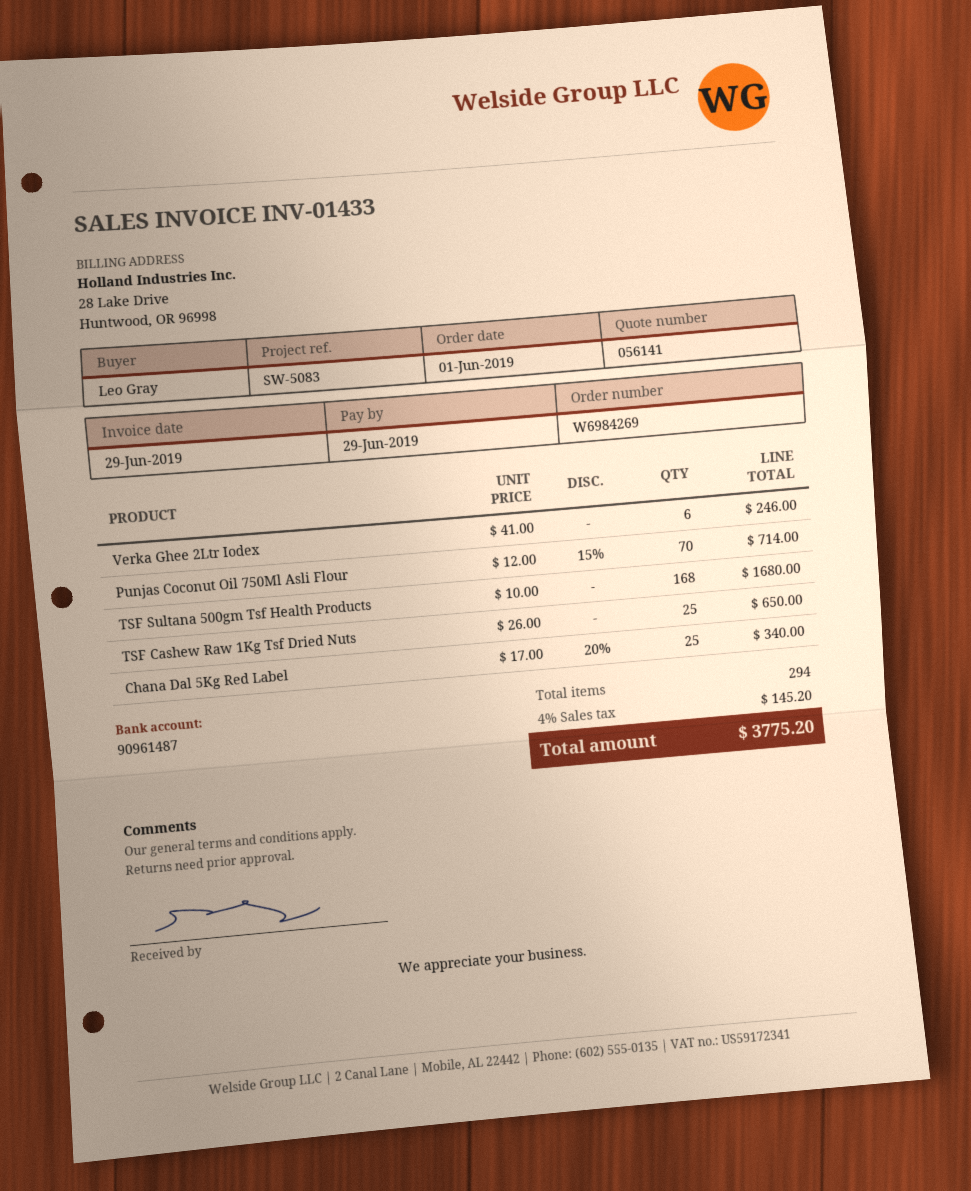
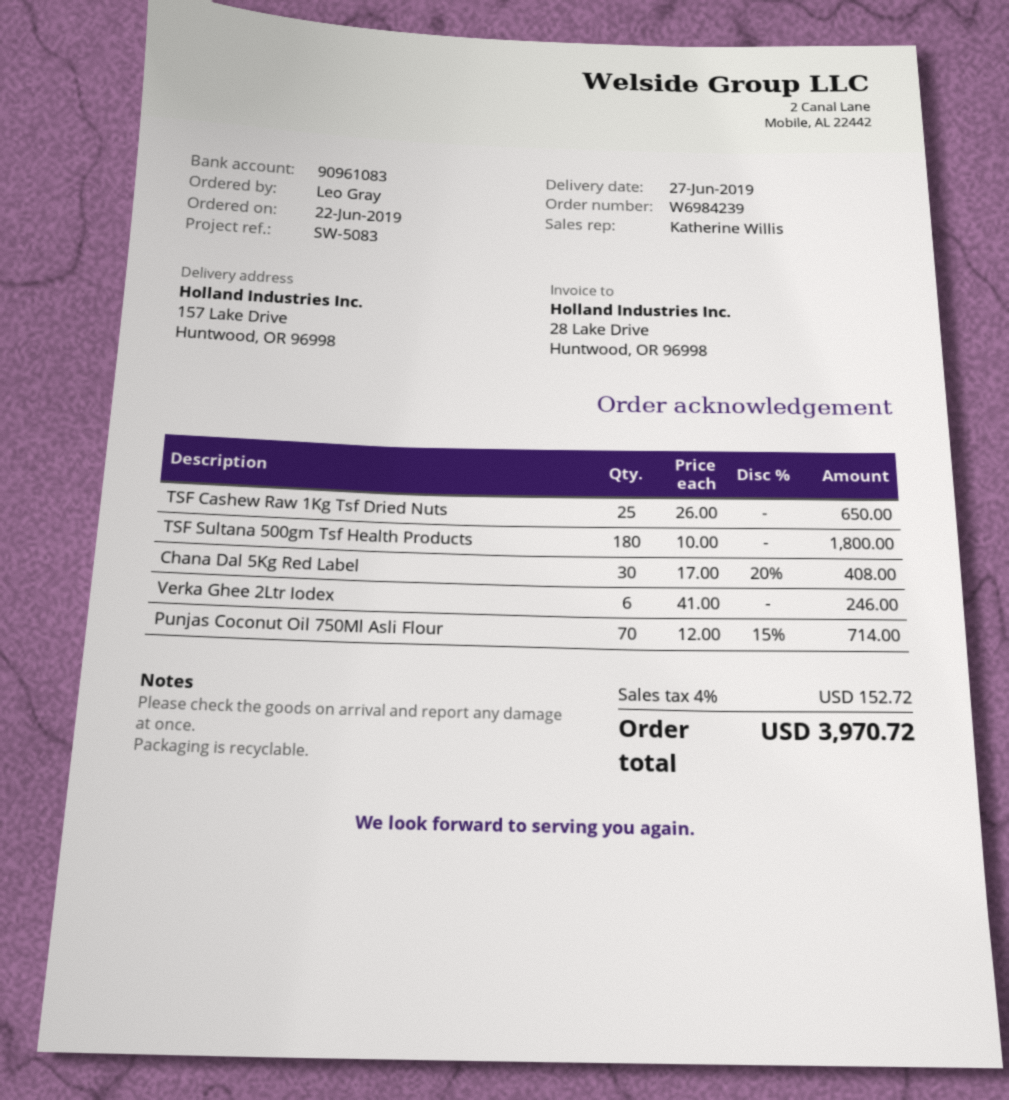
order number: W6984269 -> W6984239
order date: 2019-06-01 -> 2019-06-22
bank account: 90961487 -> 90961083
TSF Sultana 500gm Tsf Health Products: 168 x 10.00 = 1680.00 -> 180 x 10.00 = 1800.00
Chana Dal 5Kg Red Label: 25 x 17.00 - 20% = 340.00 -> 30 x 17.00 - 20% = 408.00
tax: 4% = 145.20 -> 4% = 152.72
total: 3775.20 -> 3970.72

